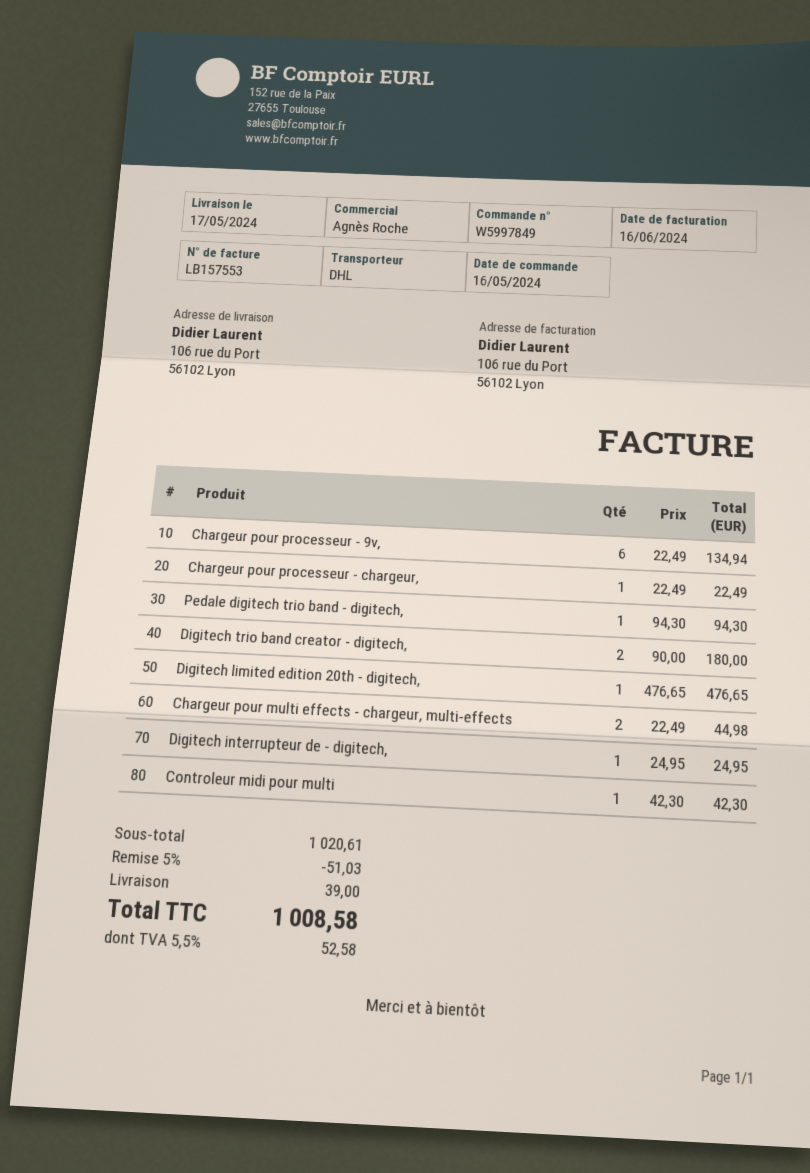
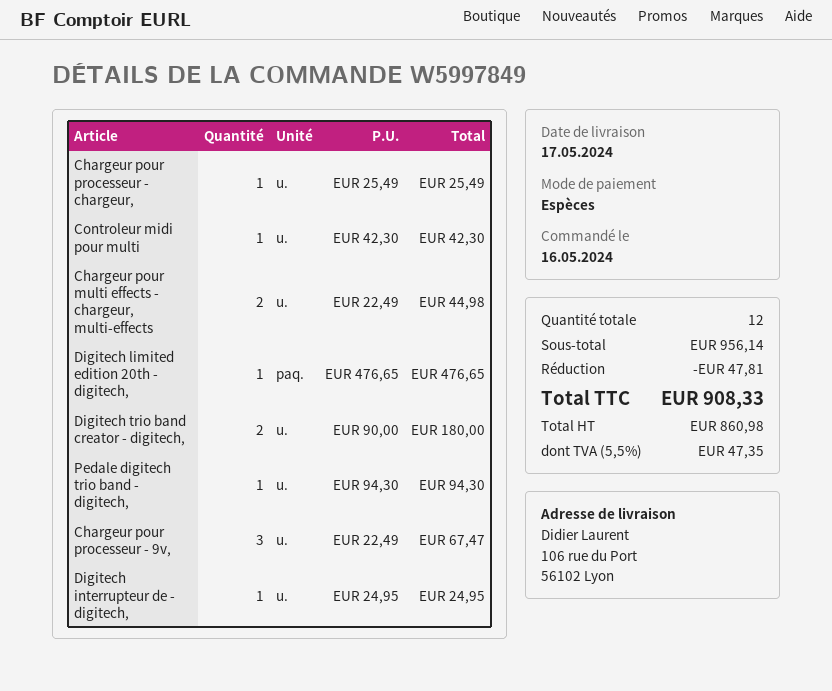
Chargeur pour processeur - 9v,: 6 x 22.49 = 134.94 -> 3 x 22.49 = 67.47
Chargeur pour processeur - chargeur,: 1 x 22.49 = 22.49 -> 1 x 25.49 = 25.49
subtotal: 1020.61 -> 956.14
discount: 51.03 -> 47.81
shipping: 39.00 -> none
tax: 5.5% = 52.58 -> 5.5% = 47.35
total: 1008.58 -> 908.33

